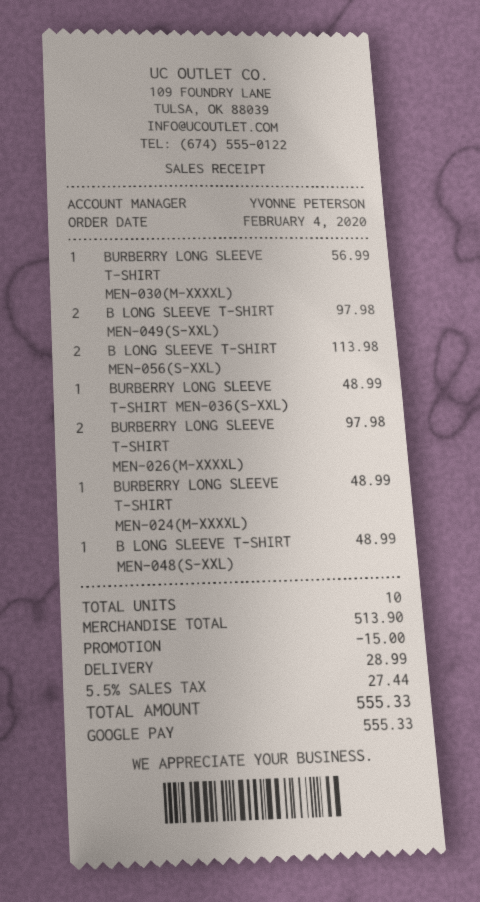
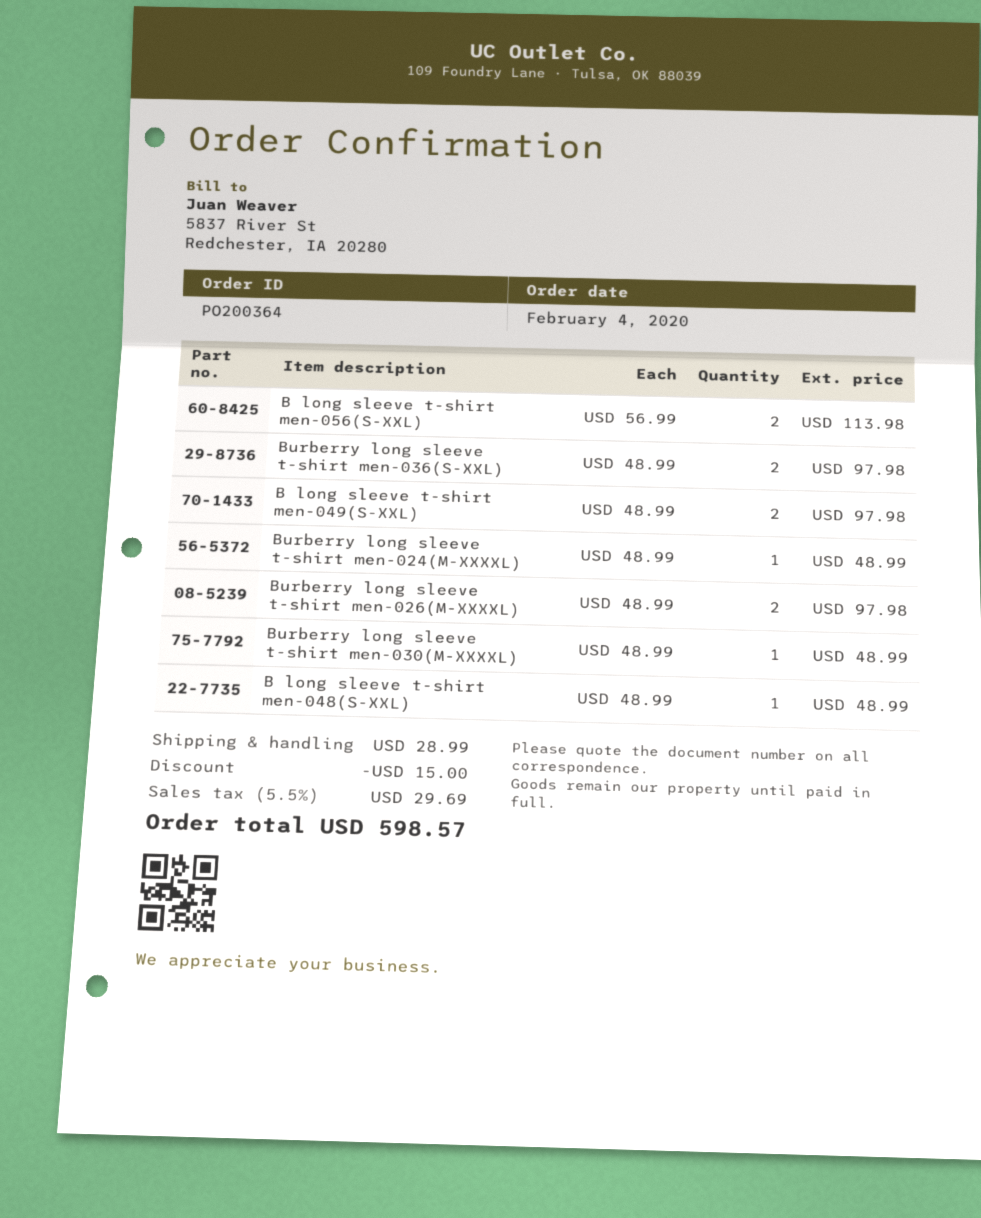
BURBERRY LONG SLEEVE T-SHIRT MEN-030(M-XXXXL): 1 for 56.99 -> 1 for 48.99
BURBERRY LONG SLEEVE T-SHIRT MEN-036(S-XXL): 1 for 48.99 -> 2 for 97.98
tax: 5.5% = 27.44 -> 5.5% = 29.69
total: 555.33 -> 598.57

